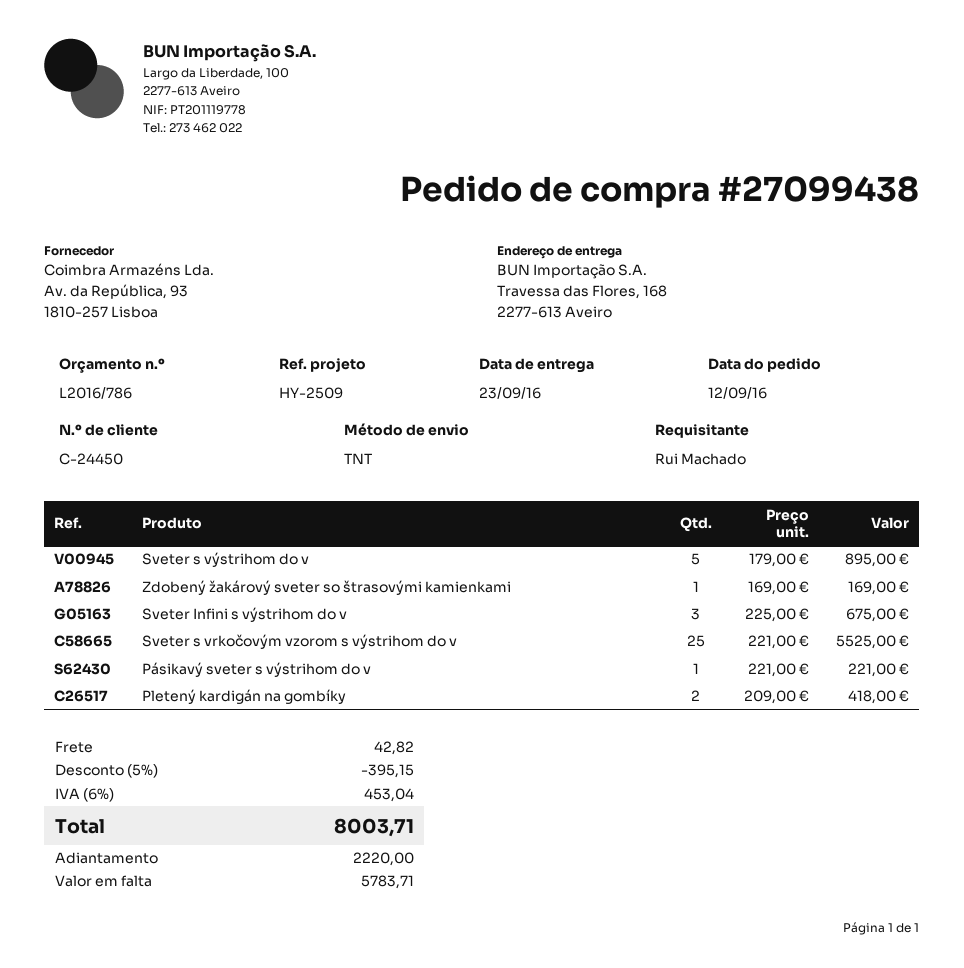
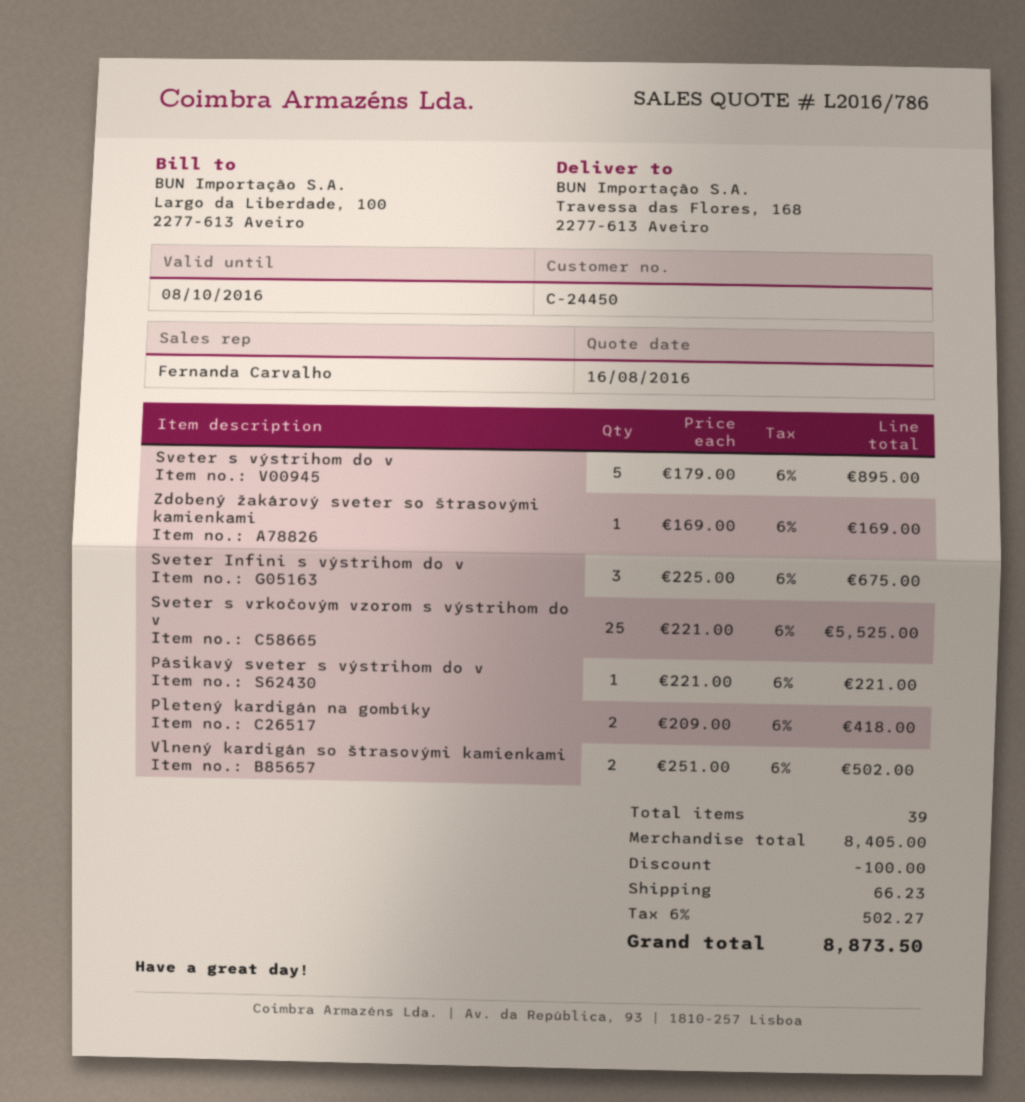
Vlnený kardigán so štrasovými kamienkami: none -> 2 x 251.00 = 502.00
discount: 395.15 -> 100.00
shipping: 42.82 -> 66.23
tax: 6% = 453.04 -> 6% = 502.27
total: 8003.71 -> 8873.50

